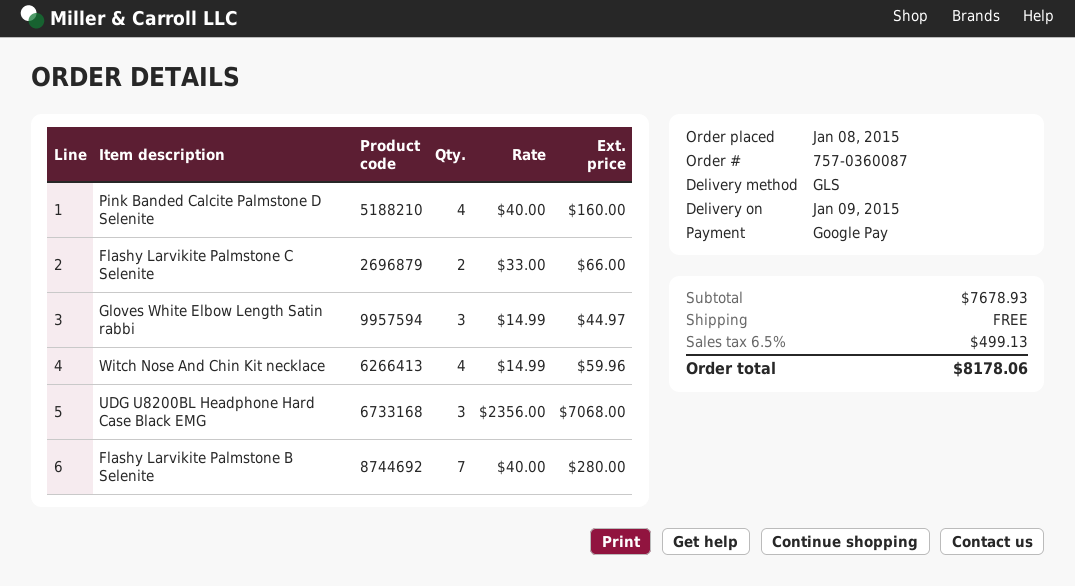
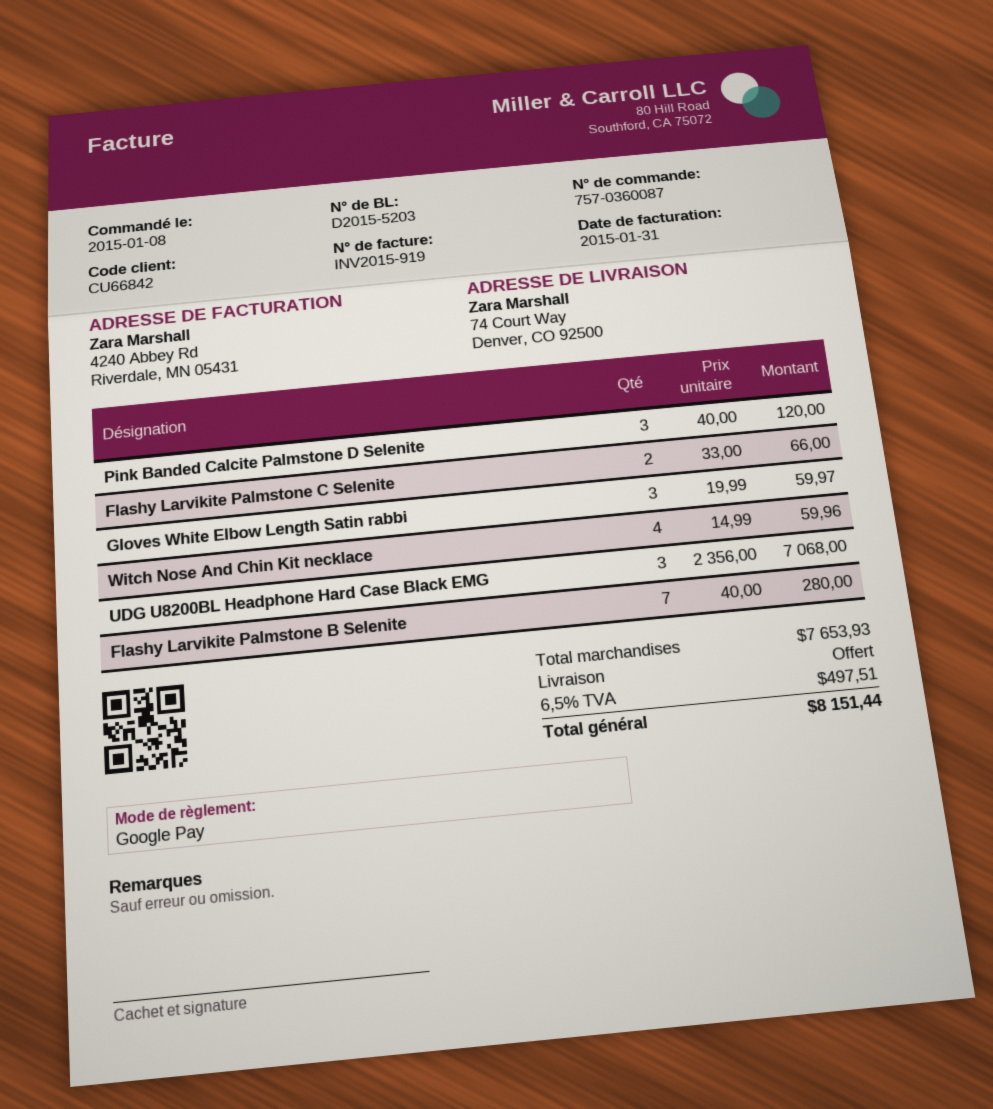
Pink Banded Calcite Palmstone D Selenite: 4 x 40.00 = 160.00 -> 3 x 40.00 = 120.00
Gloves White Elbow Length Satin rabbi: 3 x 14.99 = 44.97 -> 3 x 19.99 = 59.97
subtotal: 7678.93 -> 7653.93
tax: 6.5% = 499.13 -> 6.5% = 497.51
total: 8178.06 -> 8151.44

